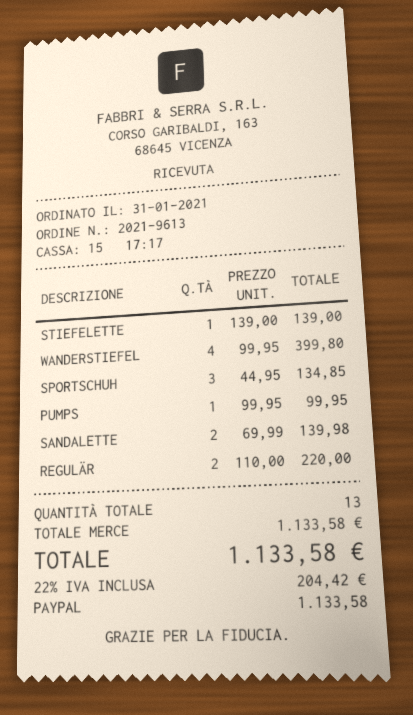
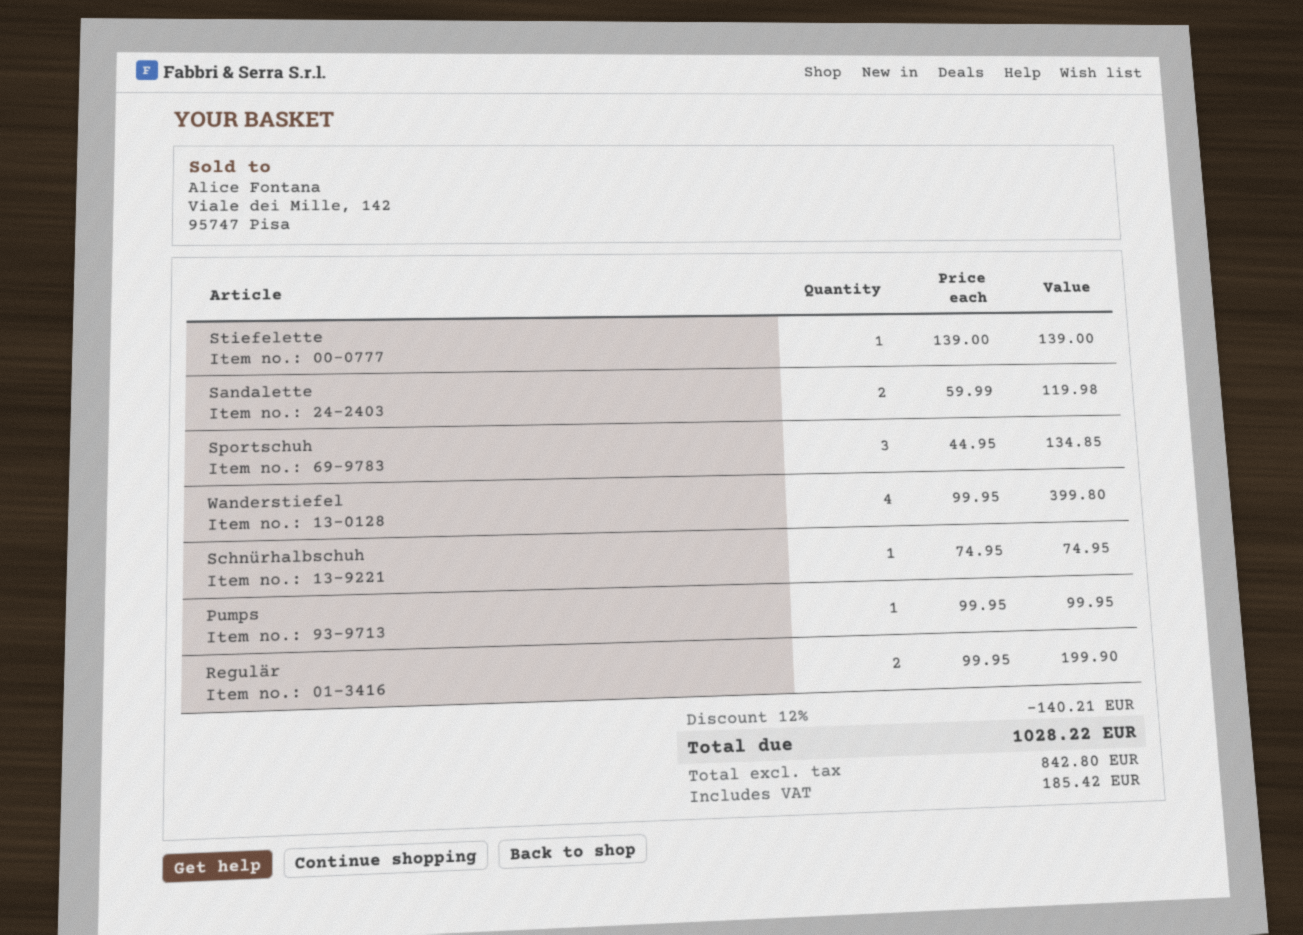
SANDALETTE: 2 x 69.99 = 139.98 -> 2 x 59.99 = 119.98
REGULÄR: 2 x 110.00 = 220.00 -> 2 x 99.95 = 199.90
Schnürhalbschuh: none -> 1 x 74.95 = 74.95
discount: none -> 12% = 140.21
tax: 204.42 -> 185.42
total: 1133.58 -> 1028.22

